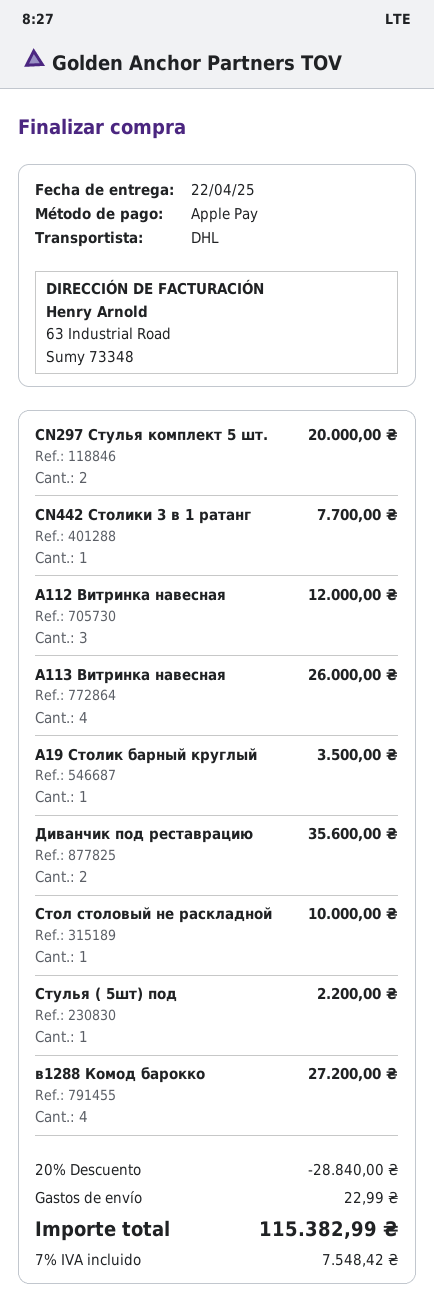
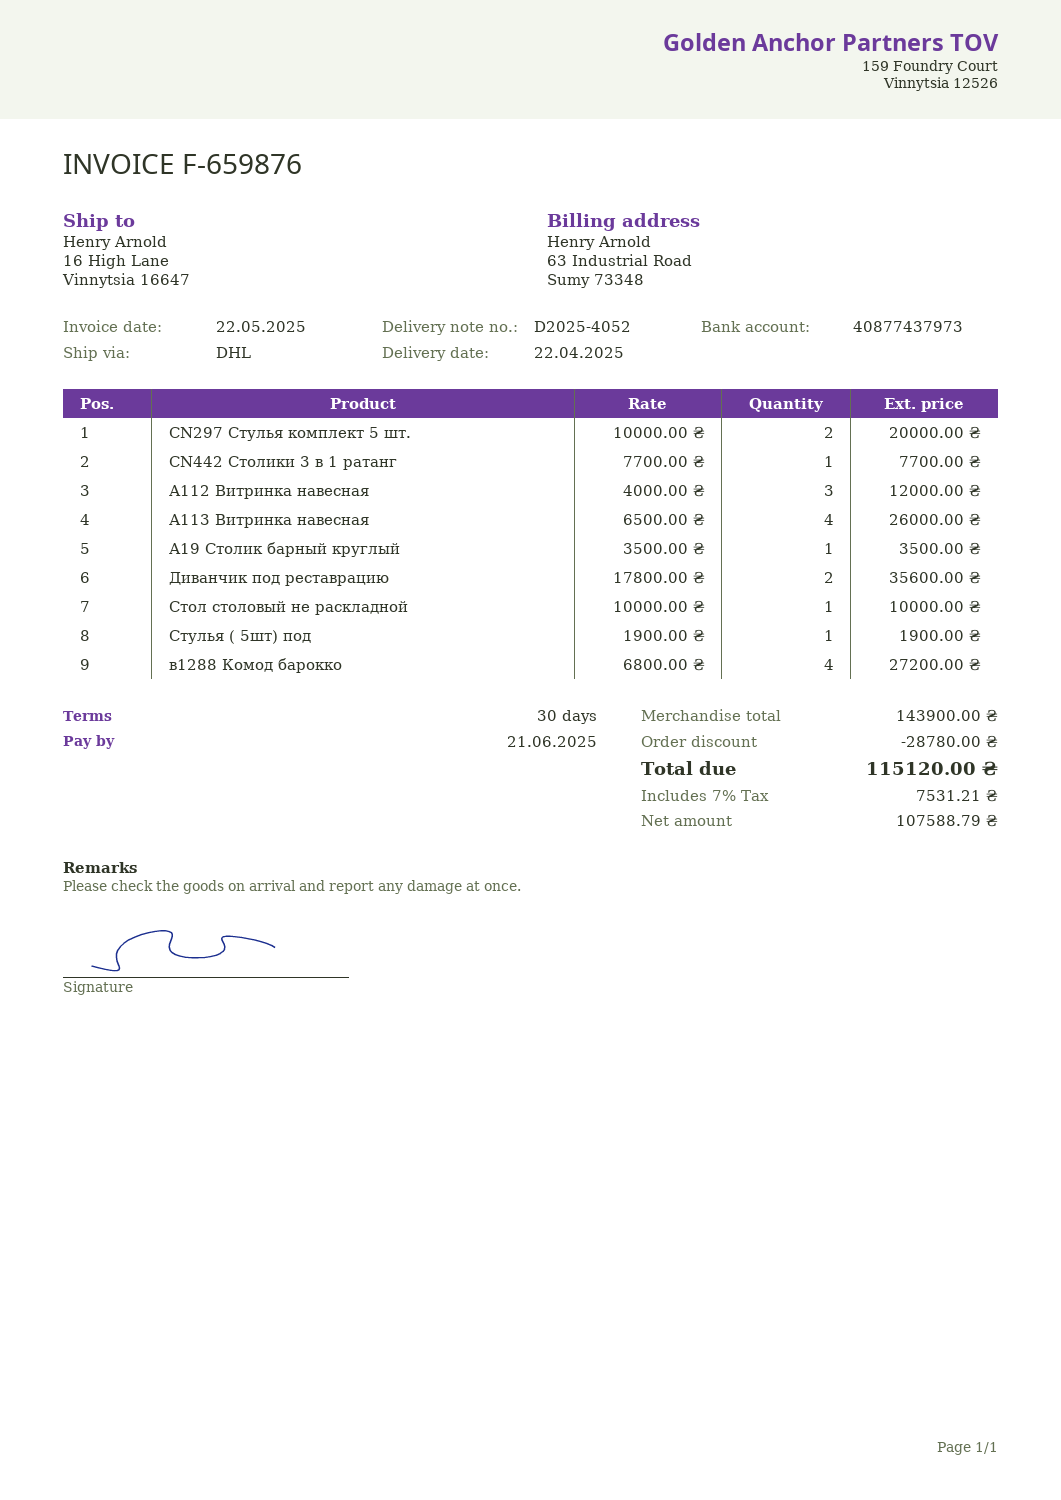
Стулья ( 5шт) под: 1 for 2200.00 -> 1 for 1900.00
discount: 28840.00 -> 28780.00
shipping: 22.99 -> none
tax: 7% = 7548.42 -> 7% = 7531.21
total: 115382.99 -> 115120.00

